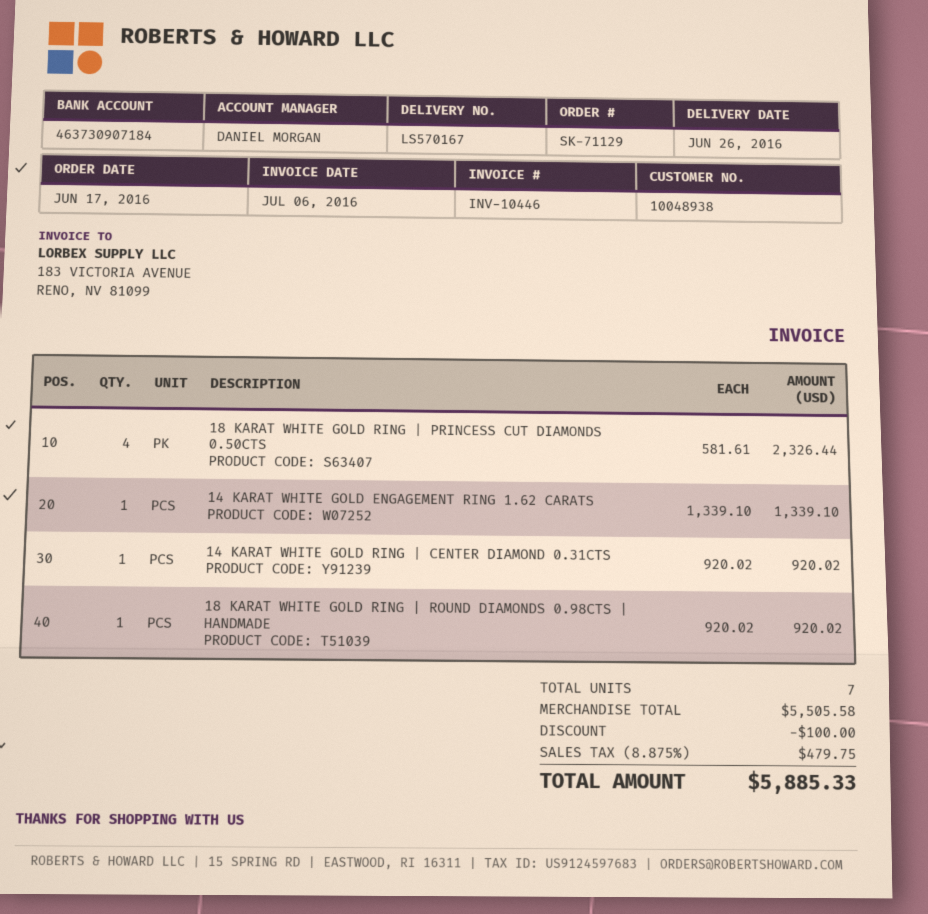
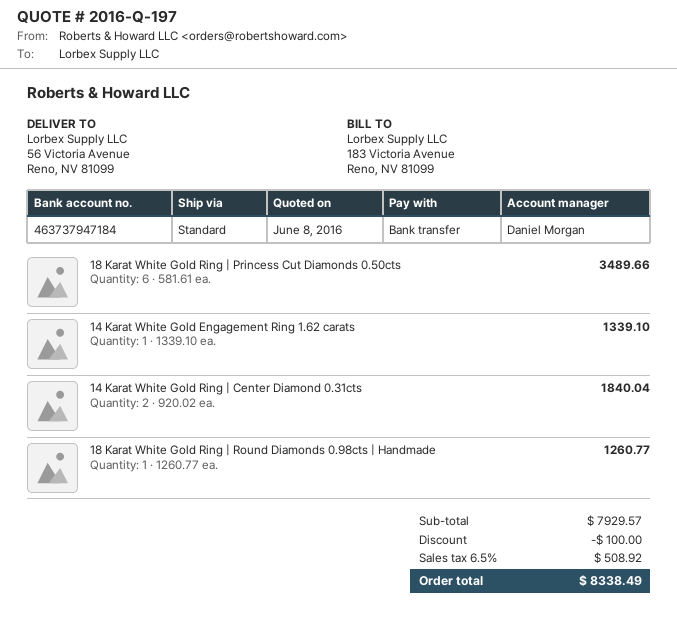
bank account: 463730907184 -> 463737947184
18 KARAT WHITE GOLD RING | PRINCESS CUT DIAMONDS 0.50CTS: 4 x 581.61 = 2326.44 -> 6 x 581.61 = 3489.66
14 KARAT WHITE GOLD RING | CENTER DIAMOND 0.31CTS: 1 x 920.02 = 920.02 -> 2 x 920.02 = 1840.04
18 KARAT WHITE GOLD RING | ROUND DIAMONDS 0.98CTS | HANDMADE: 1 x 920.02 = 920.02 -> 1 x 1260.77 = 1260.77
subtotal: 5505.58 -> 7929.57
tax: 8.875% = 479.75 -> 6.5% = 508.92
total: 5885.33 -> 8338.49

